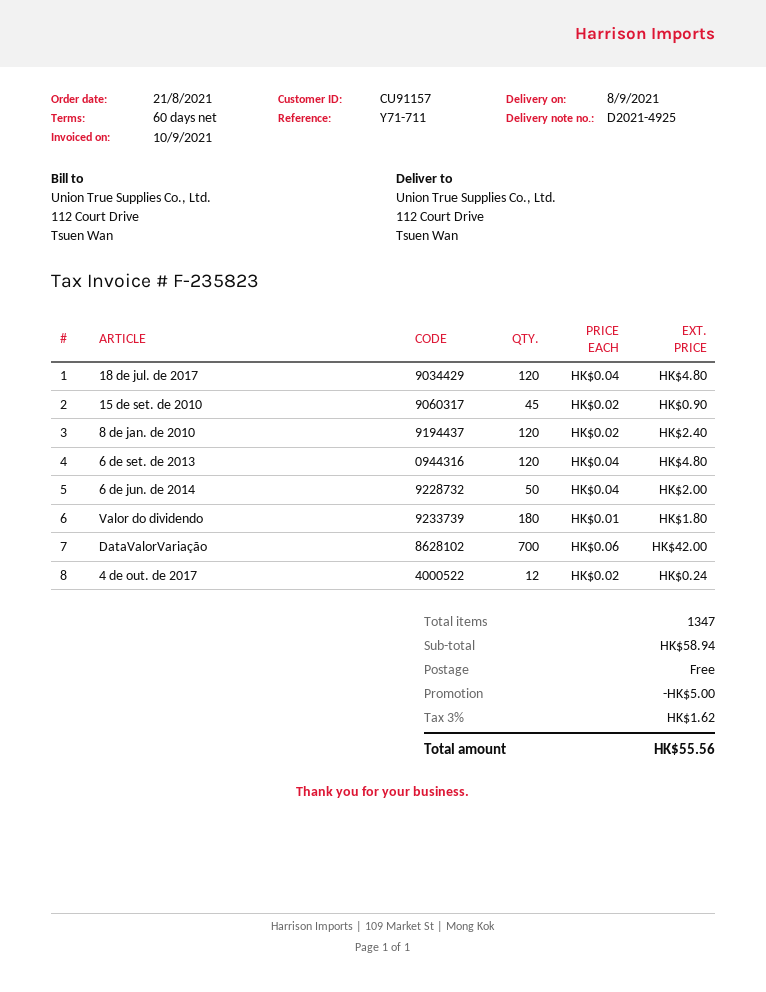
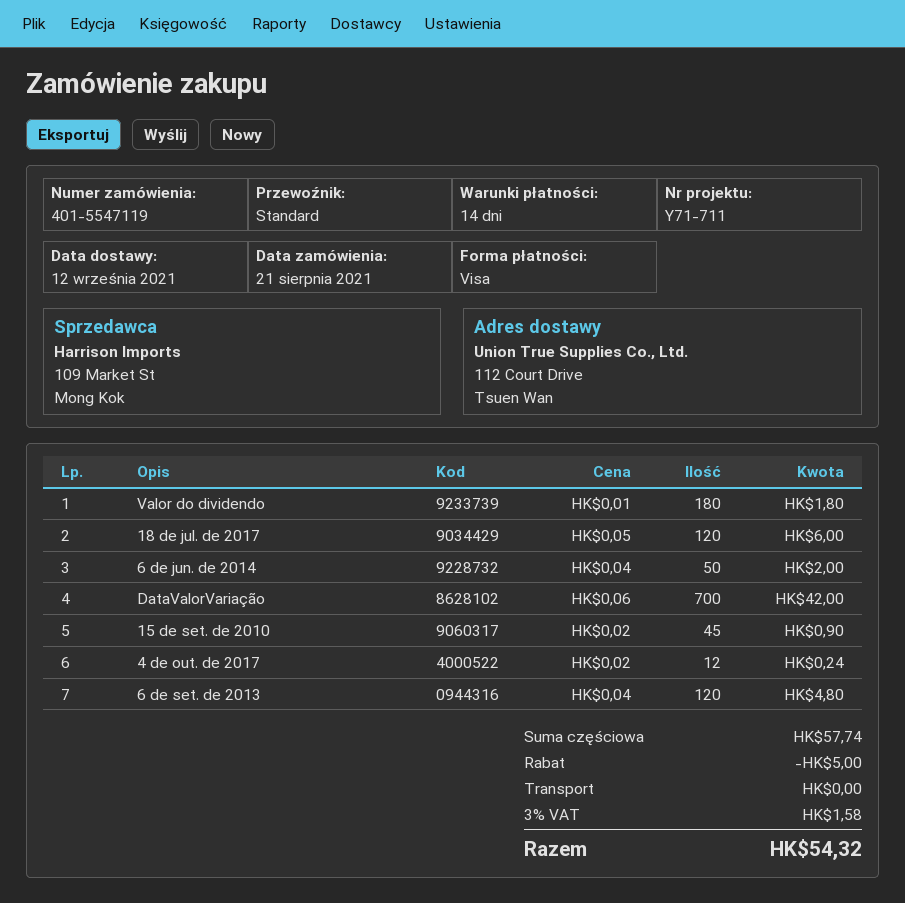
delivery date: 2021-09-08 -> 2021-09-12
payment terms: 60 days -> 14 days
18 de jul. de 2017: 120 x 0.04 = 4.80 -> 120 x 0.05 = 6.00
8 de jan. de 2010: 120 x 0.02 = 2.40 -> none
subtotal: 58.94 -> 57.74
tax: 3% = 1.62 -> 3% = 1.58
total: 55.56 -> 54.32

